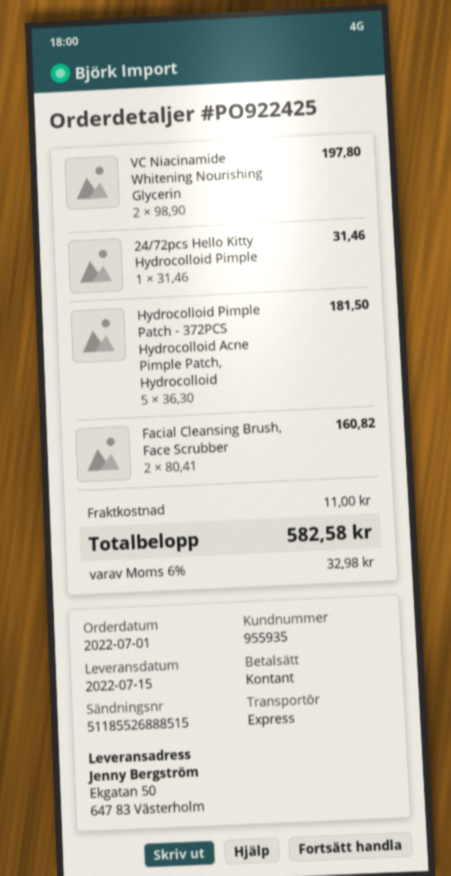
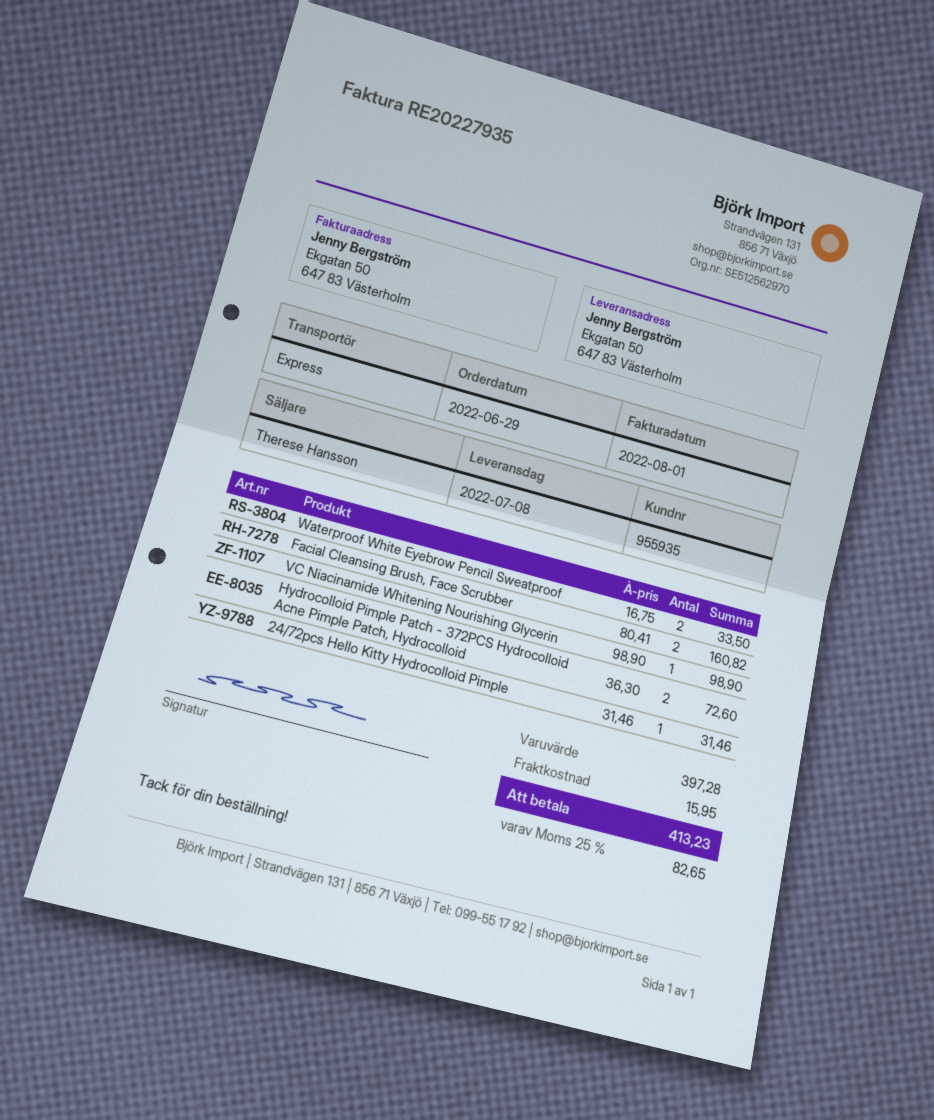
order date: 2022-07-01 -> 2022-06-29
delivery date: 2022-07-15 -> 2022-07-08
VC Niacinamide Whitening Nourishing Glycerin: 2 x 98.90 = 197.80 -> 1 x 98.90 = 98.90
Hydrocolloid Pimple Patch - 372PCS Hydrocolloid Acne Pimple Patch, Hydrocolloid: 5 x 36.30 = 181.50 -> 2 x 36.30 = 72.60
Waterproof White Eyebrow Pencil Sweatproof: none -> 2 x 16.75 = 33.50
shipping: 11.00 -> 15.95
tax: 6% = 32.98 -> 25% = 82.65
total: 582.58 -> 413.23

